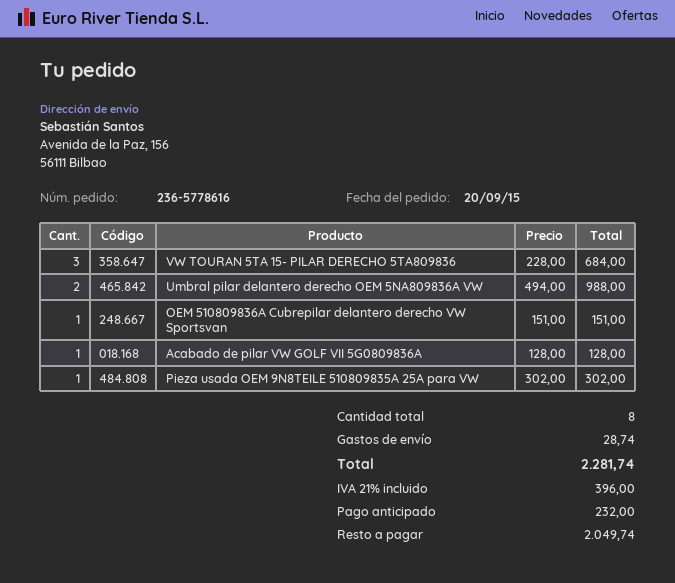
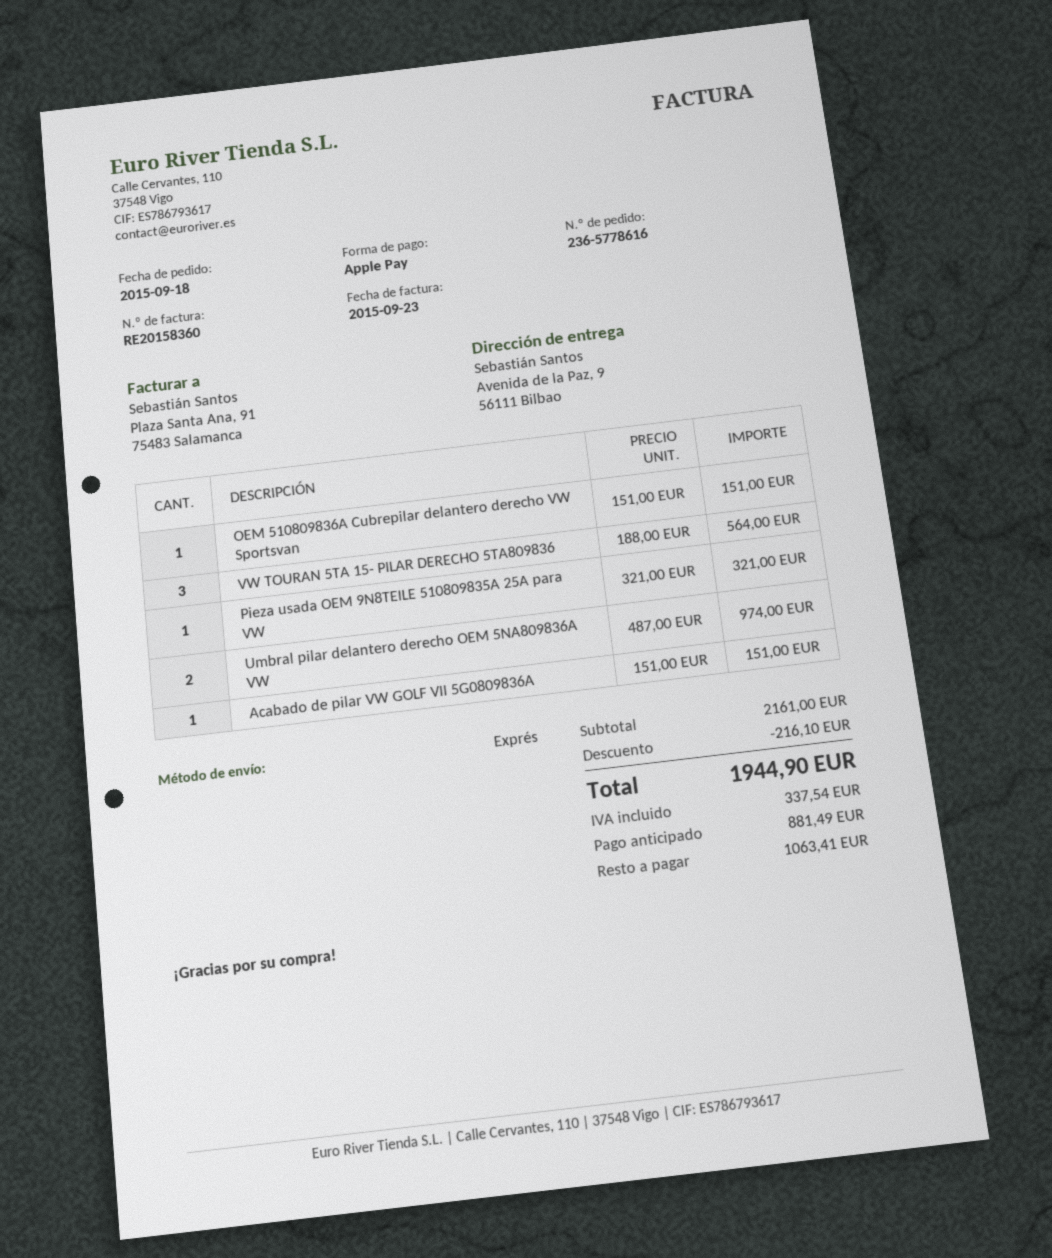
order date: 2015-09-20 -> 2015-09-18
ship to: Avenida de la Paz, 156, 56111 Bilbao -> Avenida de la Paz, 9, 56111 Bilbao
VW TOURAN 5TA 15- PILAR DERECHO 5TA809836: 3 x 228.00 = 684.00 -> 3 x 188.00 = 564.00
Umbral pilar delantero derecho OEM 5NA809836A VW: 2 x 494.00 = 988.00 -> 2 x 487.00 = 974.00
Acabado de pilar VW GOLF VII 5G0809836A: 1 x 128.00 = 128.00 -> 1 x 151.00 = 151.00
Pieza usada OEM 9N8TEILE 510809835A 25A para VW: 1 x 302.00 = 302.00 -> 1 x 321.00 = 321.00
discount: none -> 216.10
shipping: 28.74 -> none
tax: 396.00 -> 337.54
total: 2281.74 -> 1944.90
deposit: 232.00 -> 881.49
balance: 2049.74 -> 1063.41

